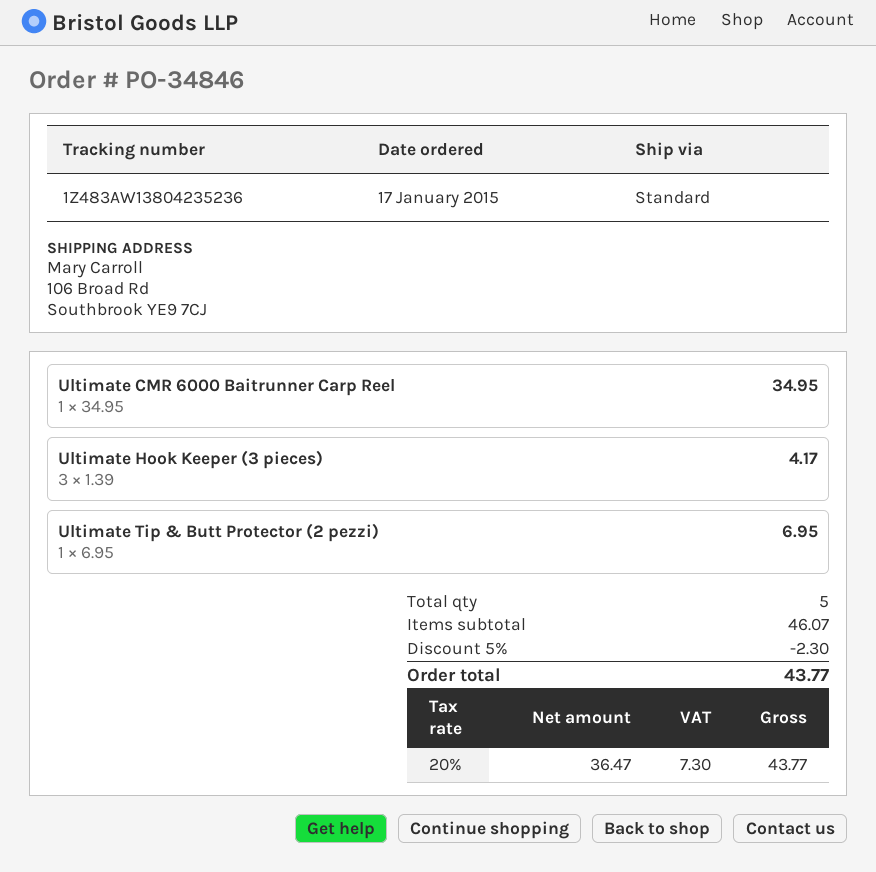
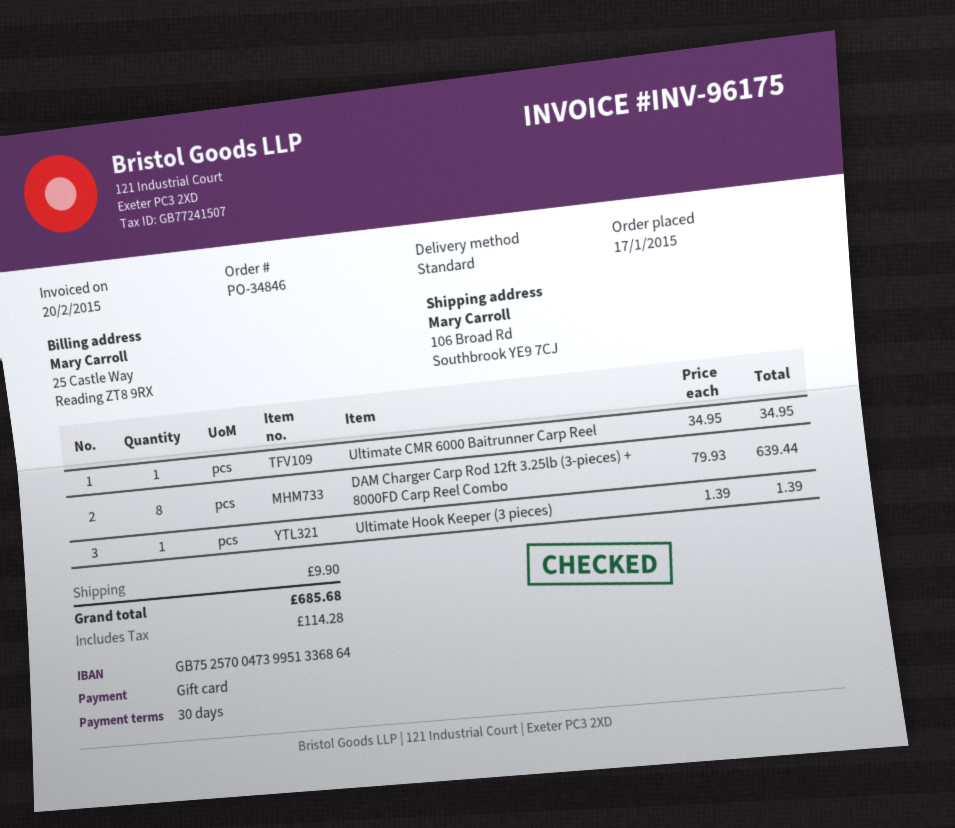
Ultimate Hook Keeper (3 pieces): 3 x 1.39 = 4.17 -> 1 x 1.39 = 1.39
Ultimate Tip & Butt Protector (2 pezzi): 1 x 6.95 = 6.95 -> none
DAM Charger Carp Rod 12ft 3.25lb (3-pieces) + 8000FD Carp Reel Combo: none -> 8 x 79.93 = 639.44
discount: 5% = 2.30 -> none
shipping: none -> 9.90
tax: 7.30 -> 114.28
total: 43.77 -> 685.68

